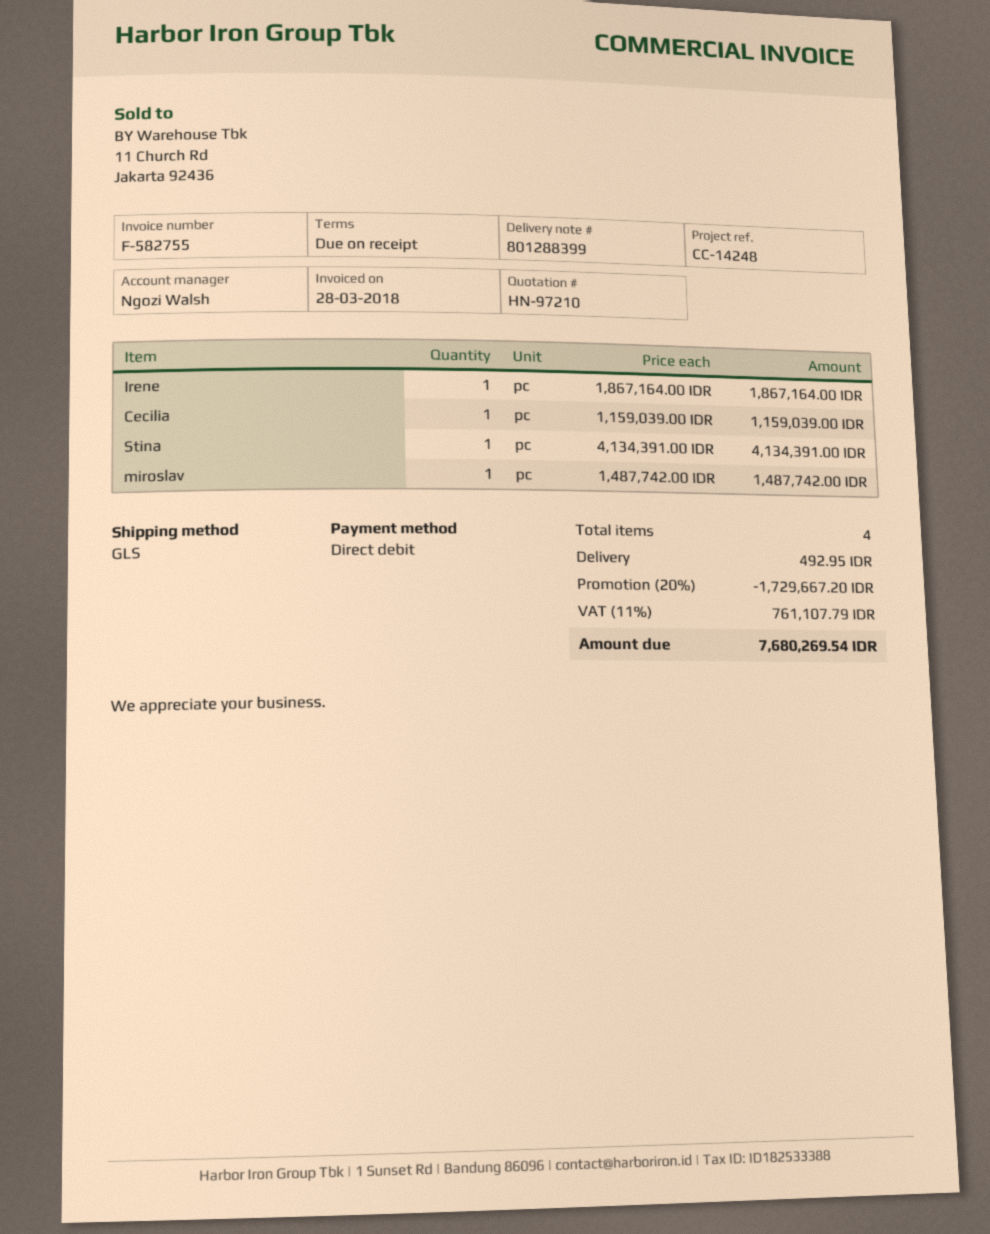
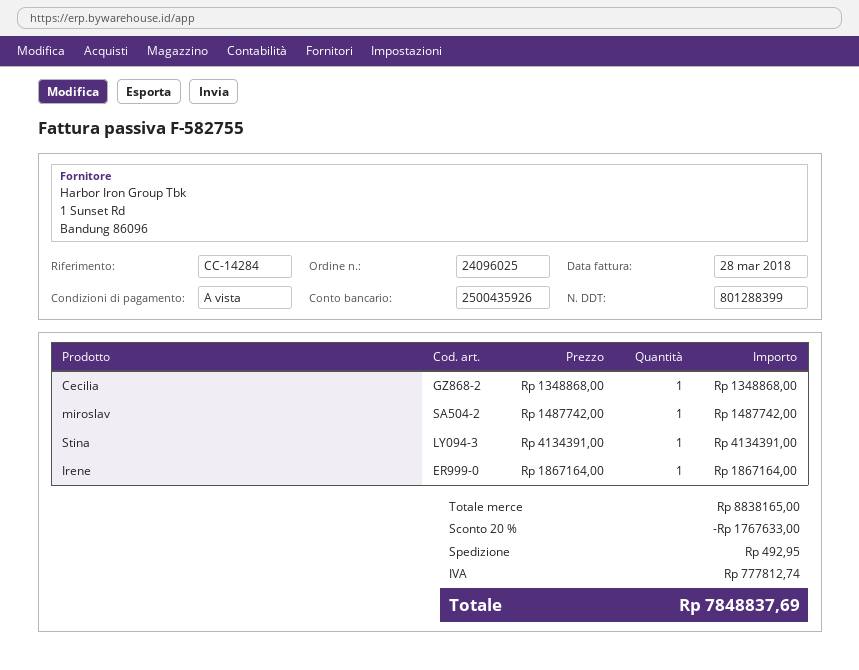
reference: CC-14248 -> CC-14284
Cecilia: 1 x 1159039.00 = 1159039.00 -> 1 x 1348868.00 = 1348868.00
discount: 20% = 1729667.20 -> 20% = 1767633.00
tax: 761107.79 -> 777812.74
total: 7680269.54 -> 7848837.69

